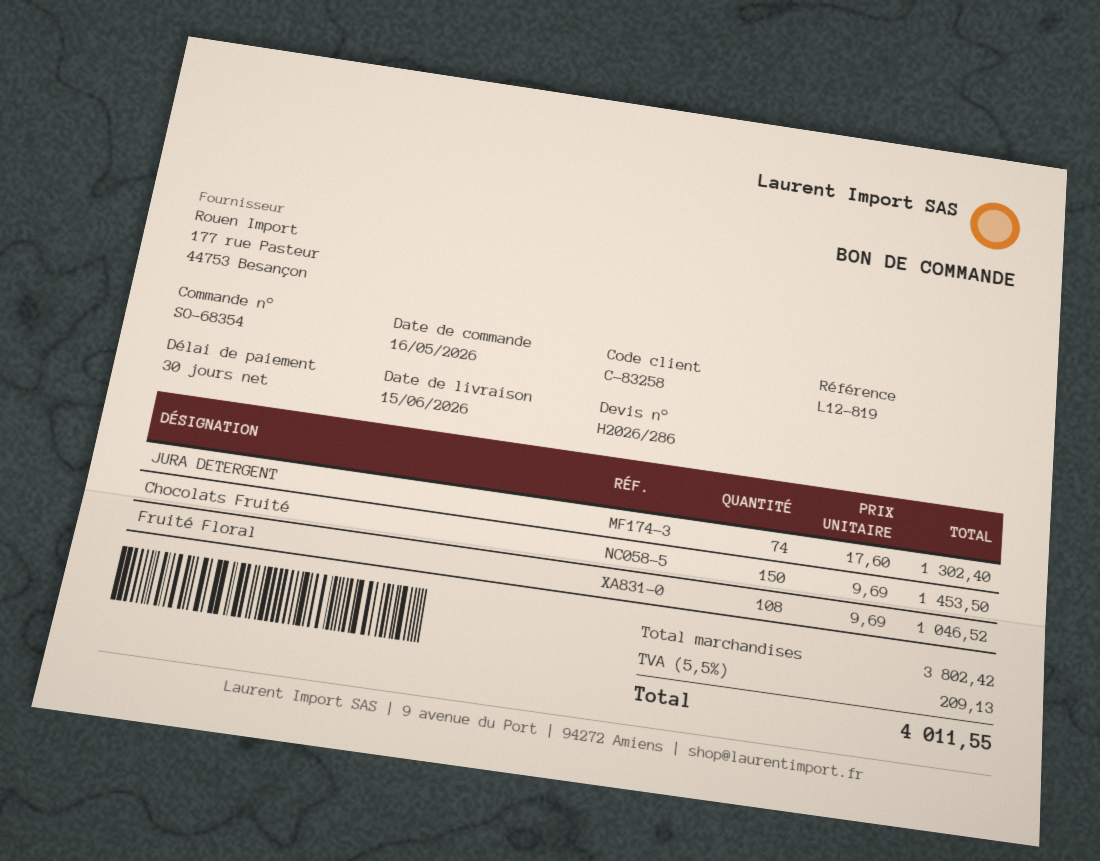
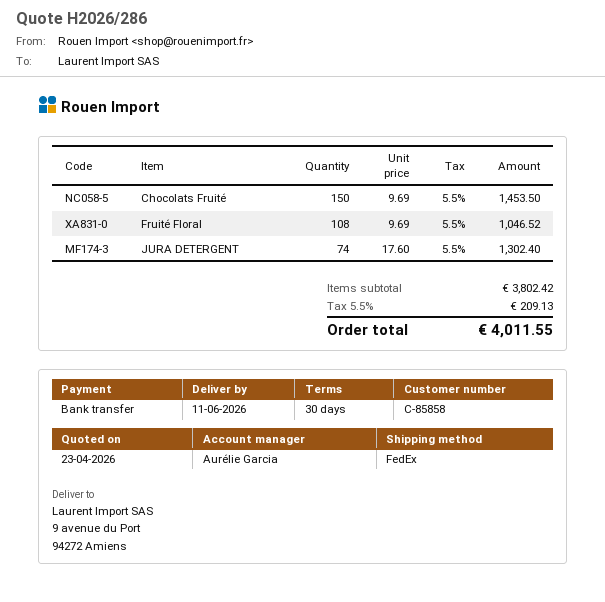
delivery date: 2026-06-15 -> 2026-06-11
customer number: C-83258 -> C-85858

